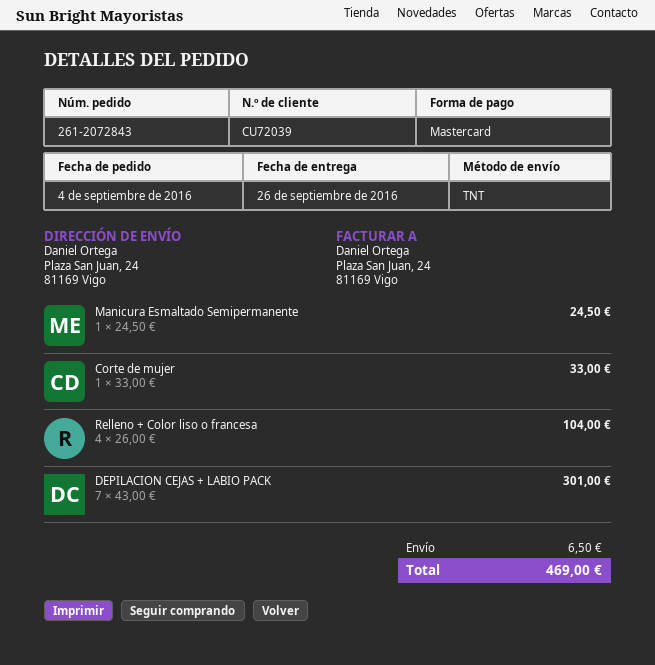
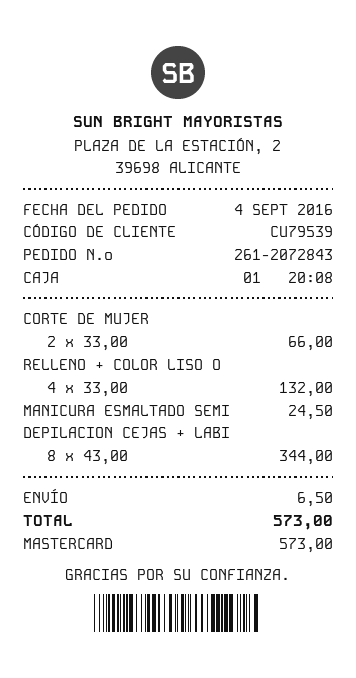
customer number: CU72039 -> CU79539
Corte de mujer: 1 x 33.00 = 33.00 -> 2 x 33.00 = 66.00
Relleno + Color liso o francesa: 4 x 26.00 = 104.00 -> 4 x 33.00 = 132.00
DEPILACION CEJAS + LABIO PACK: 7 x 43.00 = 301.00 -> 8 x 43.00 = 344.00
total: 469.00 -> 573.00

